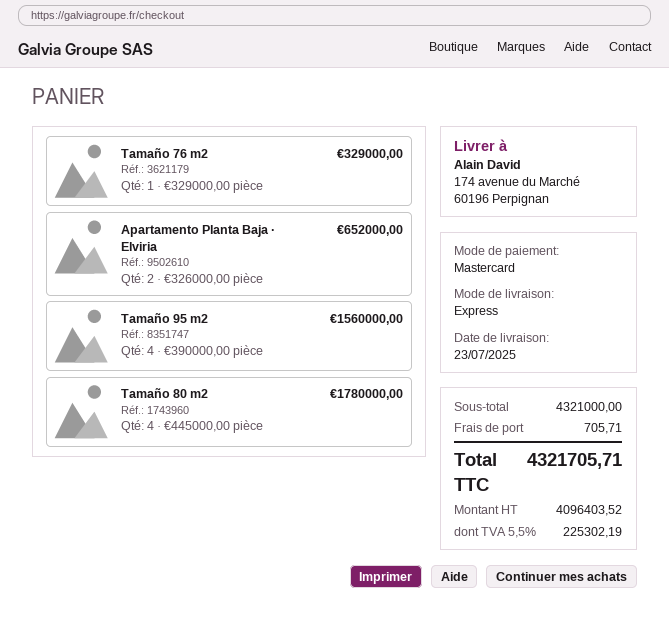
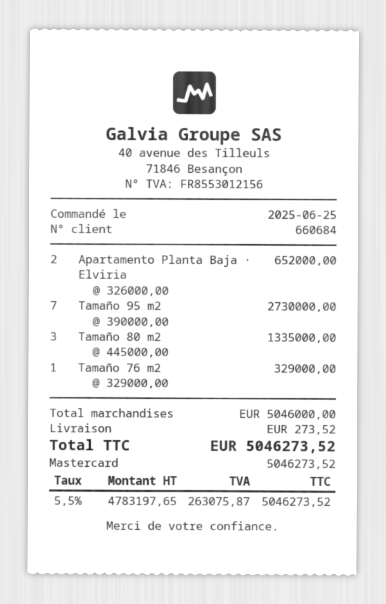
Tamaño 95 m2: 4 x 390000.00 = 1560000.00 -> 7 x 390000.00 = 2730000.00
Tamaño 80 m2: 4 x 445000.00 = 1780000.00 -> 3 x 445000.00 = 1335000.00
subtotal: 4321000.00 -> 5046000.00
shipping: 705.71 -> 273.52
net: 4096403.52 -> 4783197.65
tax: 5.5% = 225302.19 -> 5.5% = 263075.87
total: 4321705.71 -> 5046273.52

